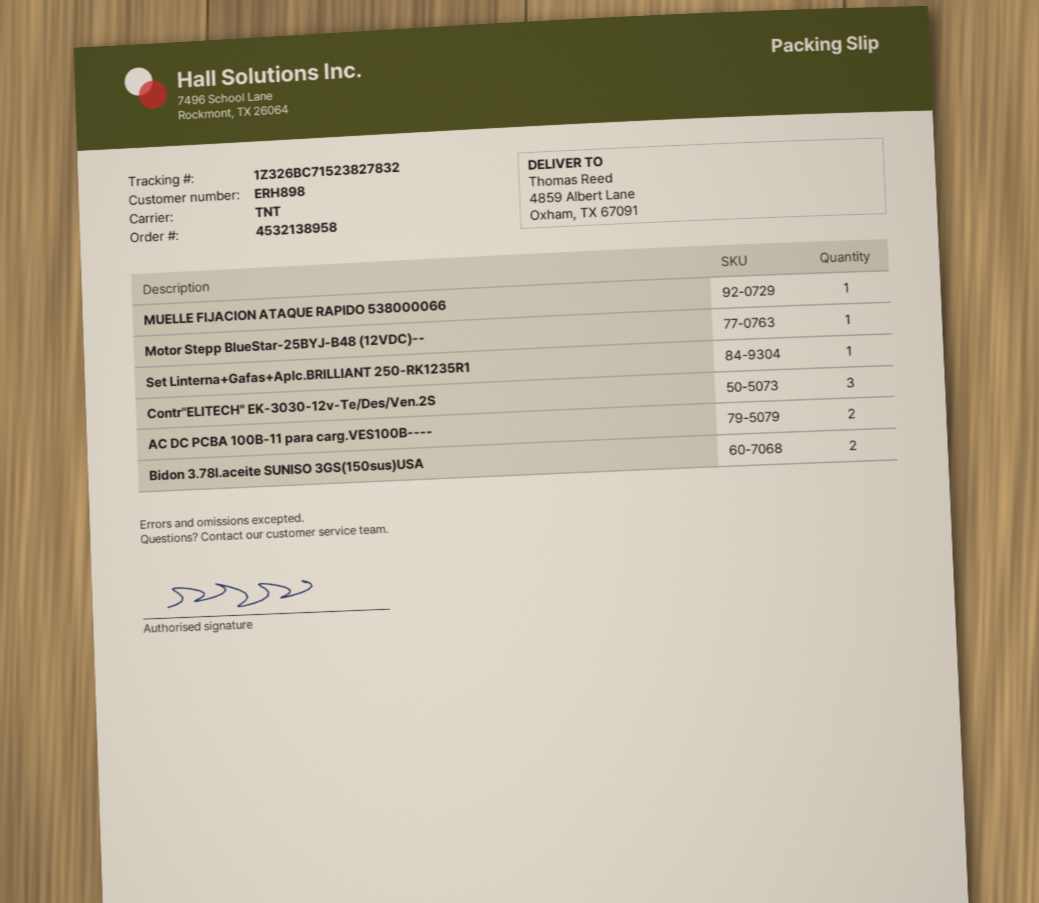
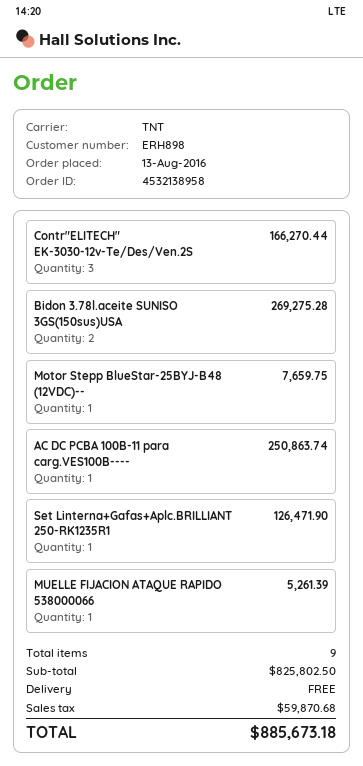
AC DC PCBA 100B-11 para carg.VES100B----: 2 -> 1

